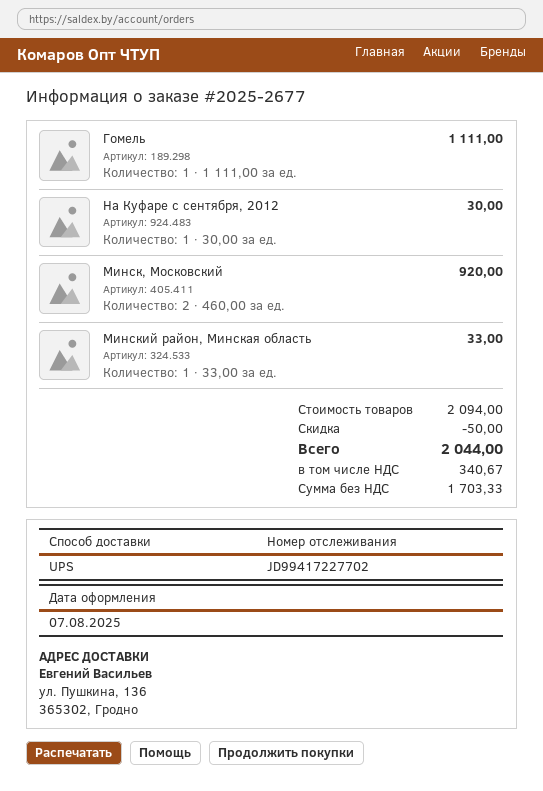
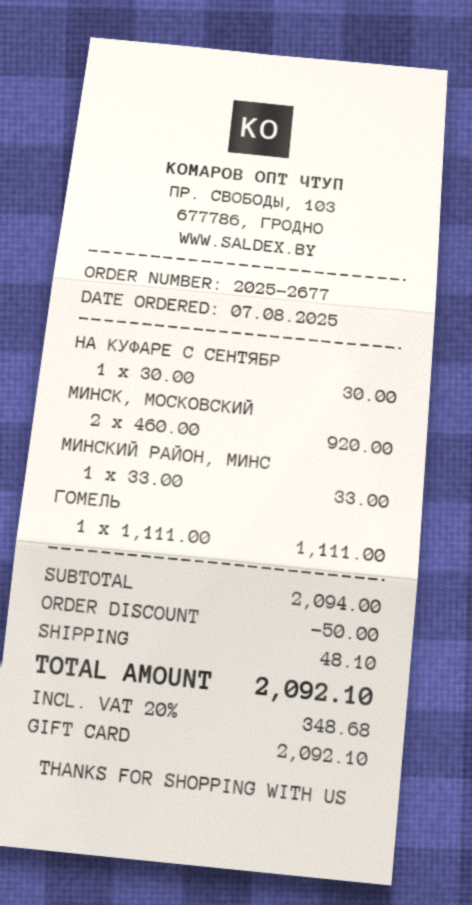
shipping: none -> 48.10
tax: 340.67 -> 348.68
total: 2044.00 -> 2092.10

